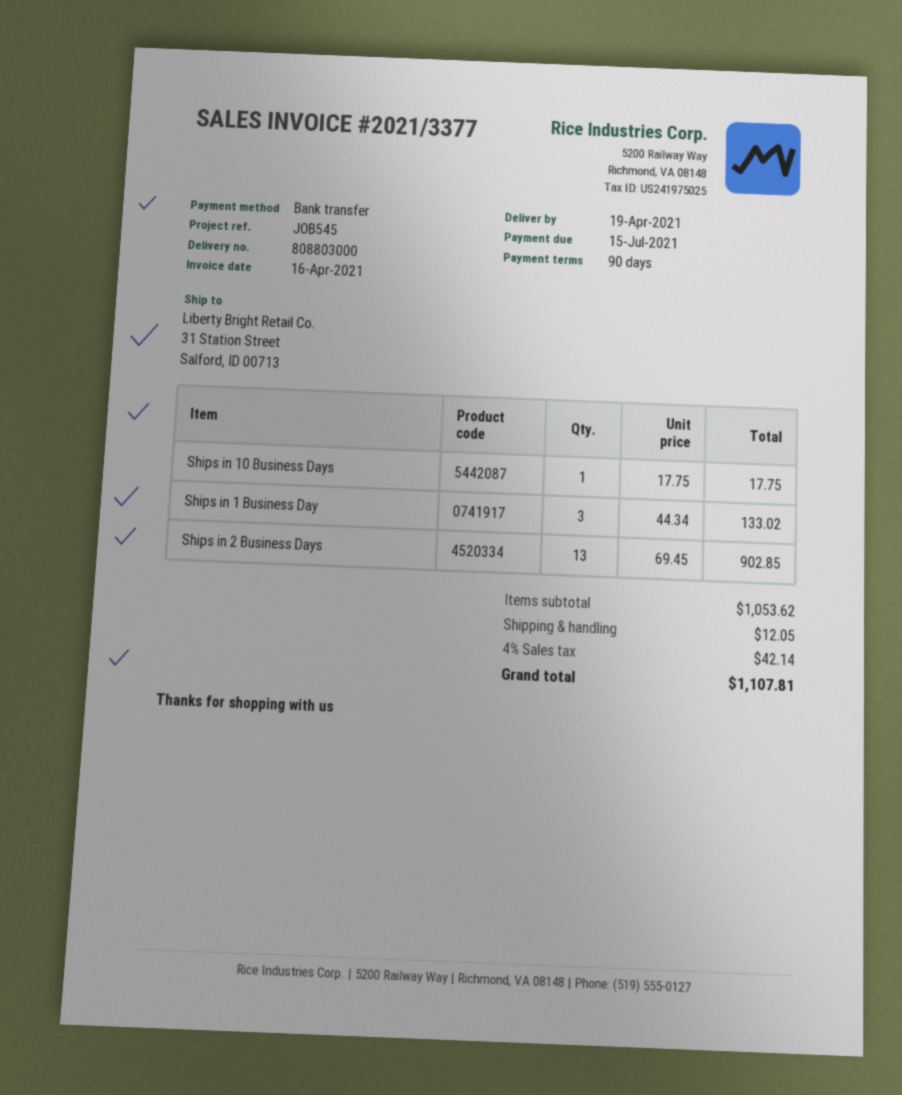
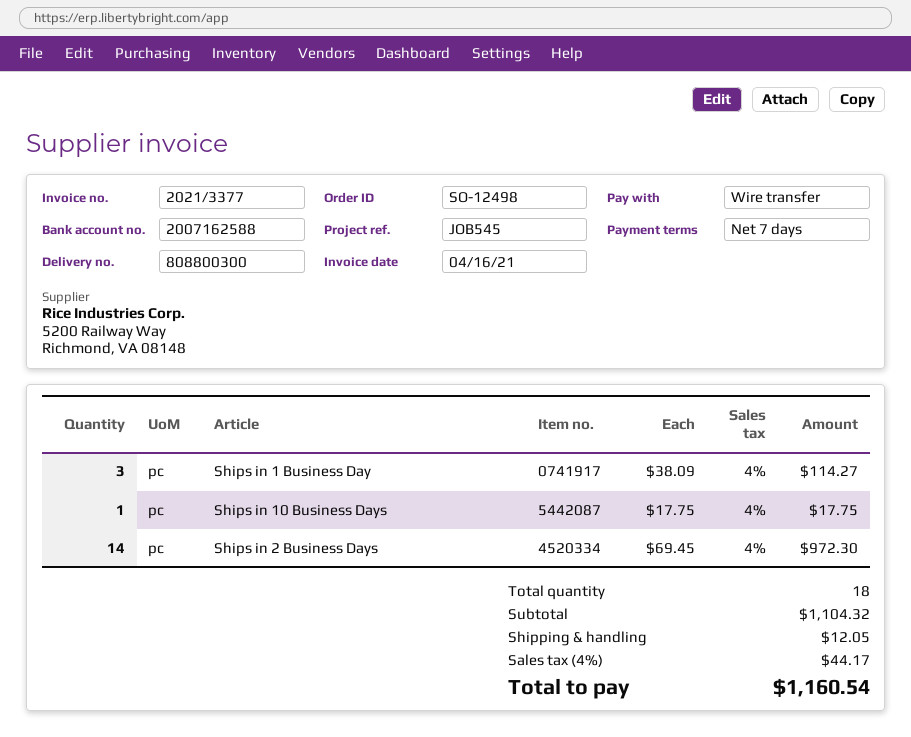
delivery note number: 808803000 -> 808800300
payment terms: 90 days -> 7 days
Ships in 1 Business Day: 3 x 44.34 = 133.02 -> 3 x 38.09 = 114.27
Ships in 2 Business Days: 13 x 69.45 = 902.85 -> 14 x 69.45 = 972.30
subtotal: 1053.62 -> 1104.32
tax: 4% = 42.14 -> 4% = 44.17
total: 1107.81 -> 1160.54

